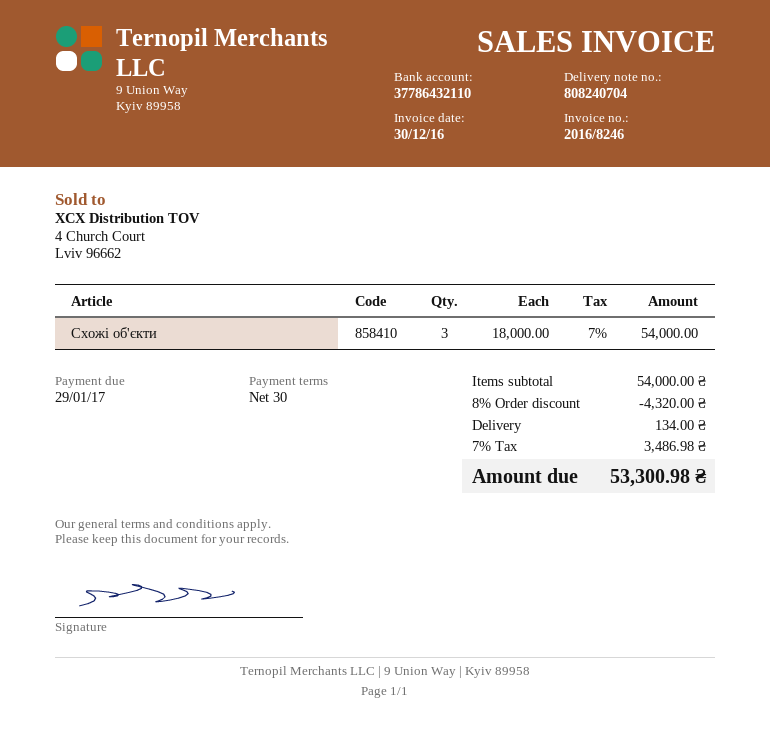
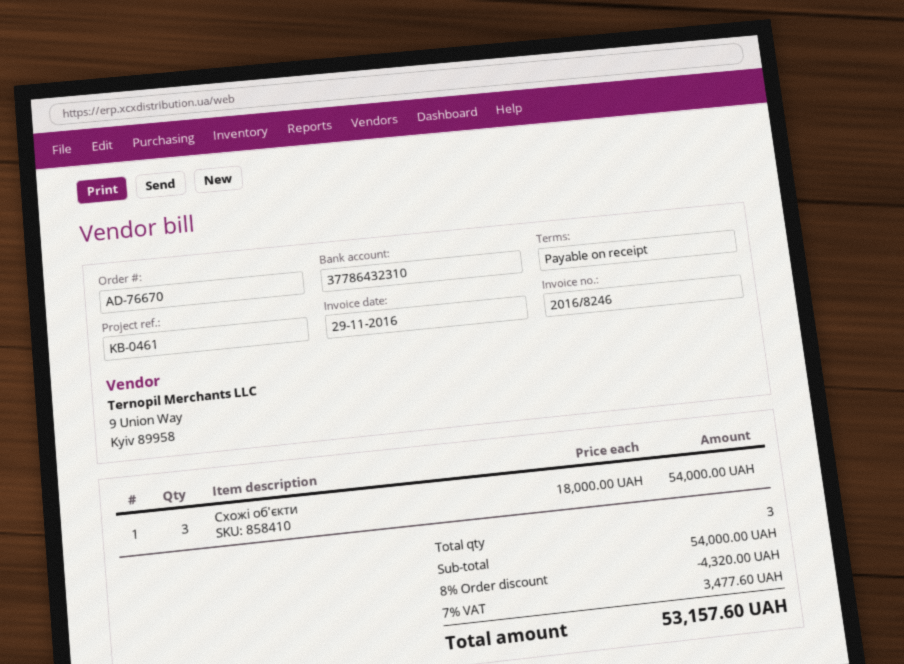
invoice date: 2016-12-30 -> 2016-11-29
payment terms: 30 days -> on receipt
bank account: 37786432110 -> 37786432310
shipping: 134.00 -> none
tax: 7% = 3486.98 -> 7% = 3477.60
total: 53300.98 -> 53157.60

